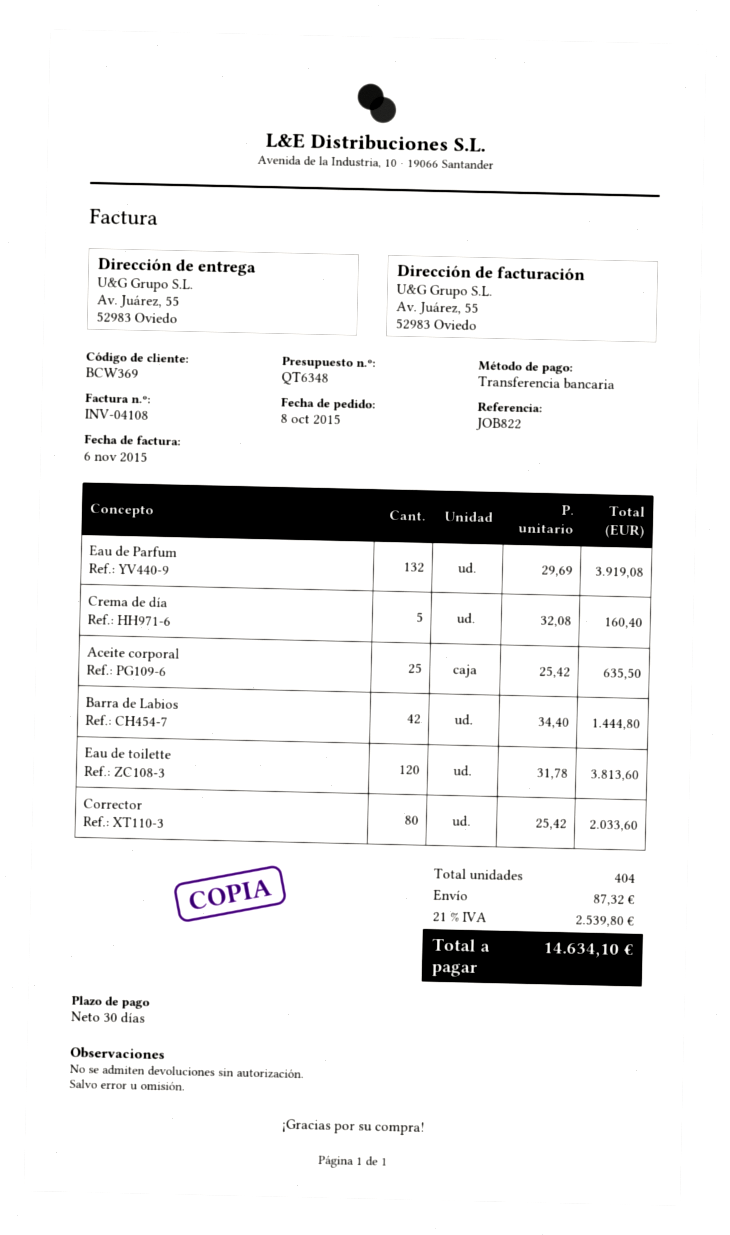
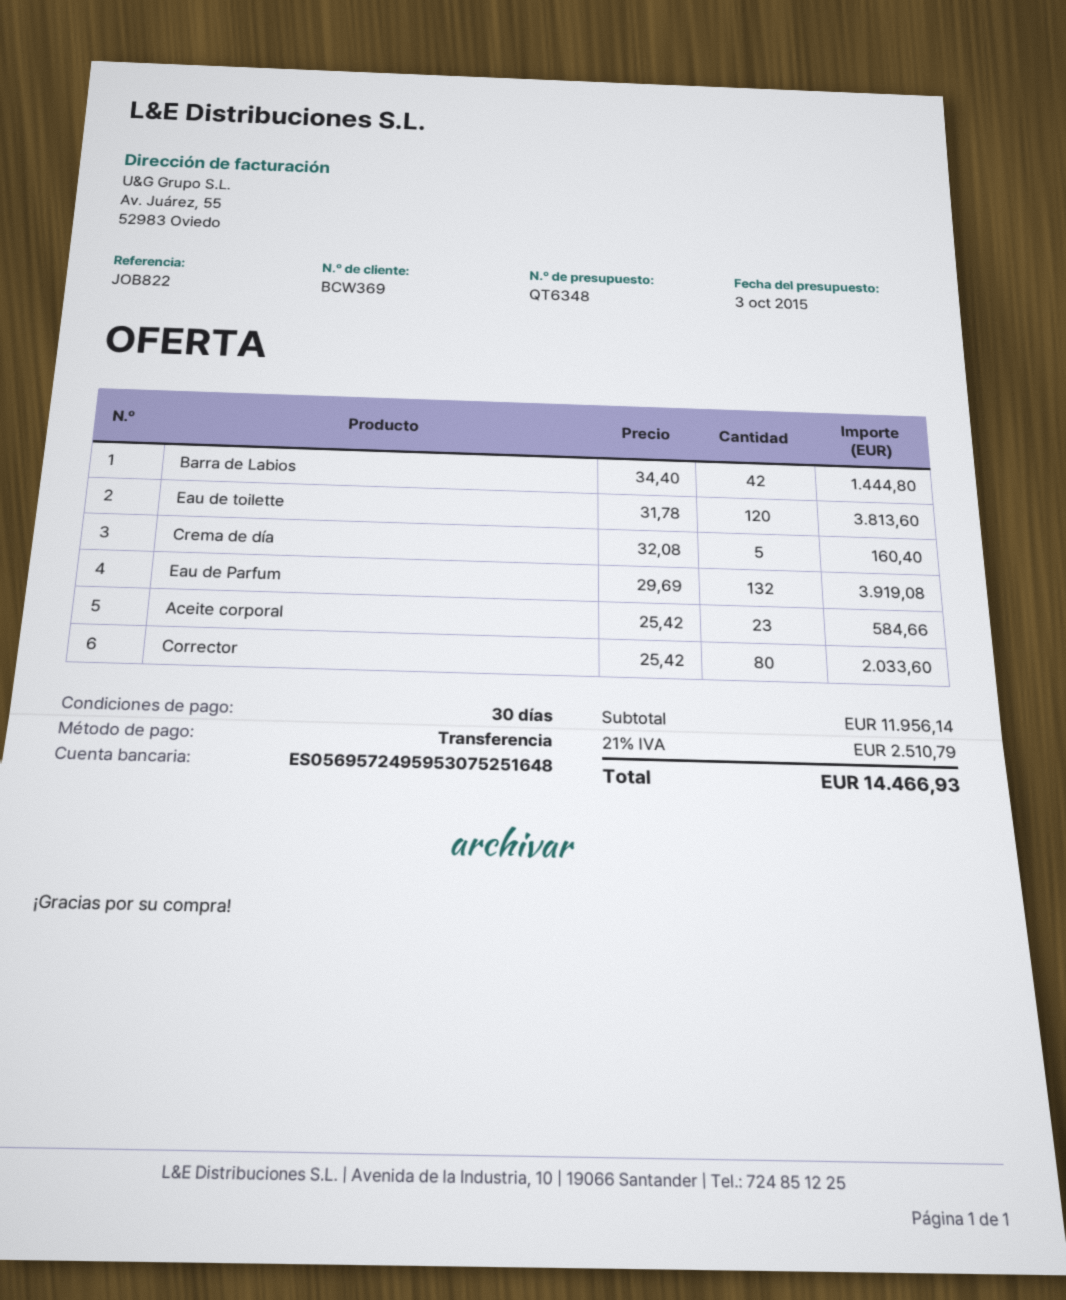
Aceite corporal: 25 x 25.42 = 635.50 -> 23 x 25.42 = 584.66
shipping: 87.32 -> none
tax: 21% = 2539.80 -> 21% = 2510.79
total: 14634.10 -> 14466.93

